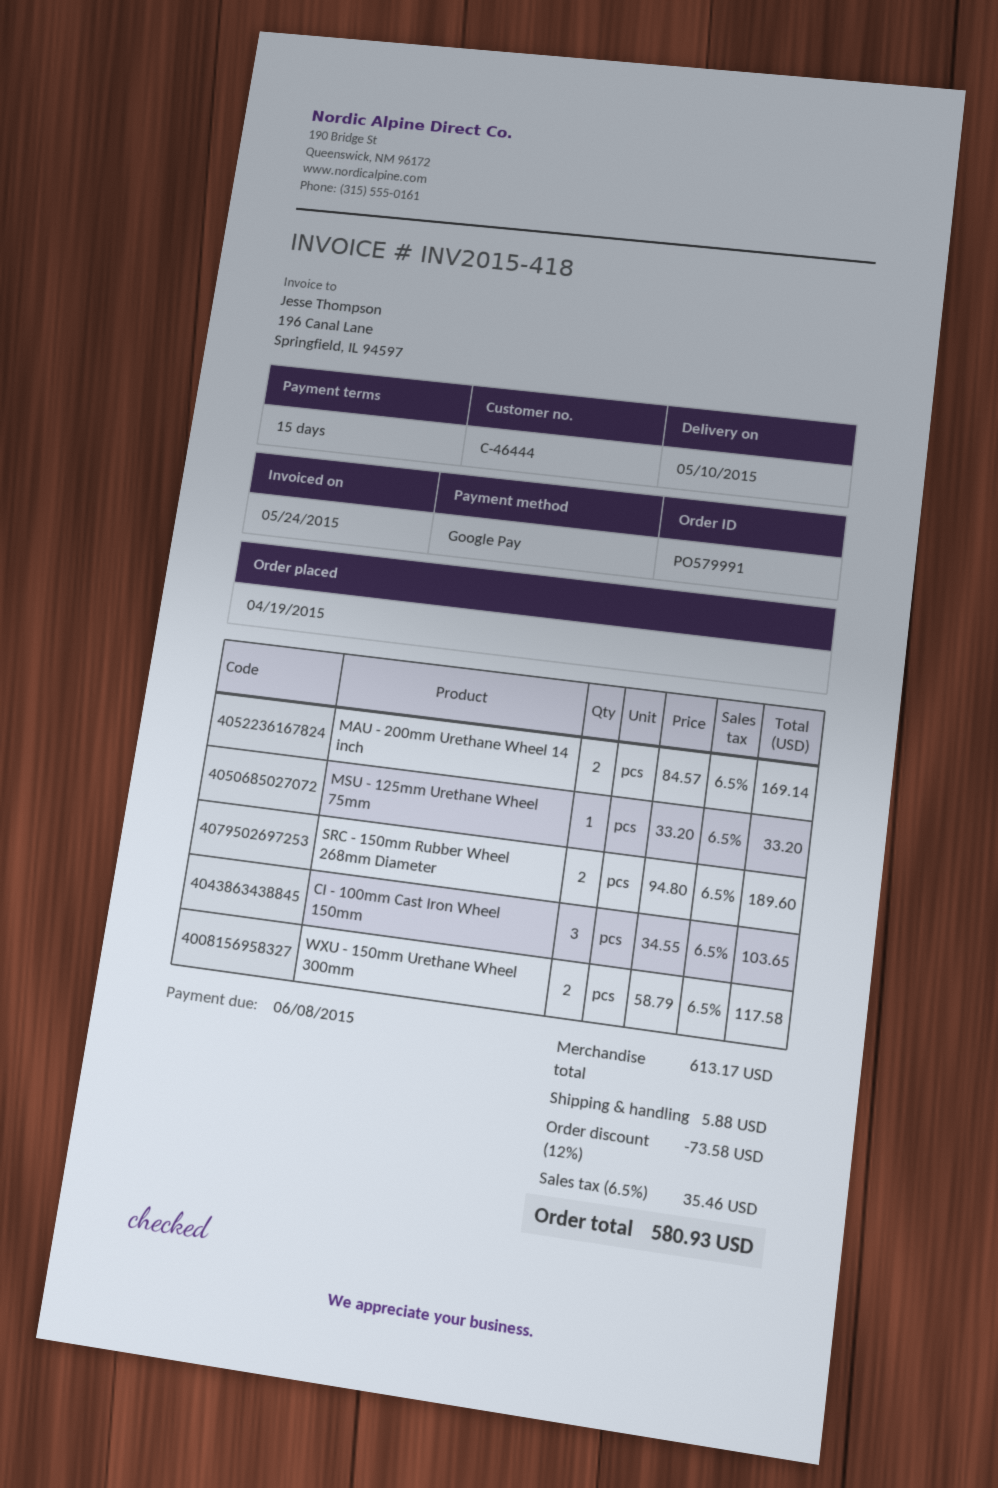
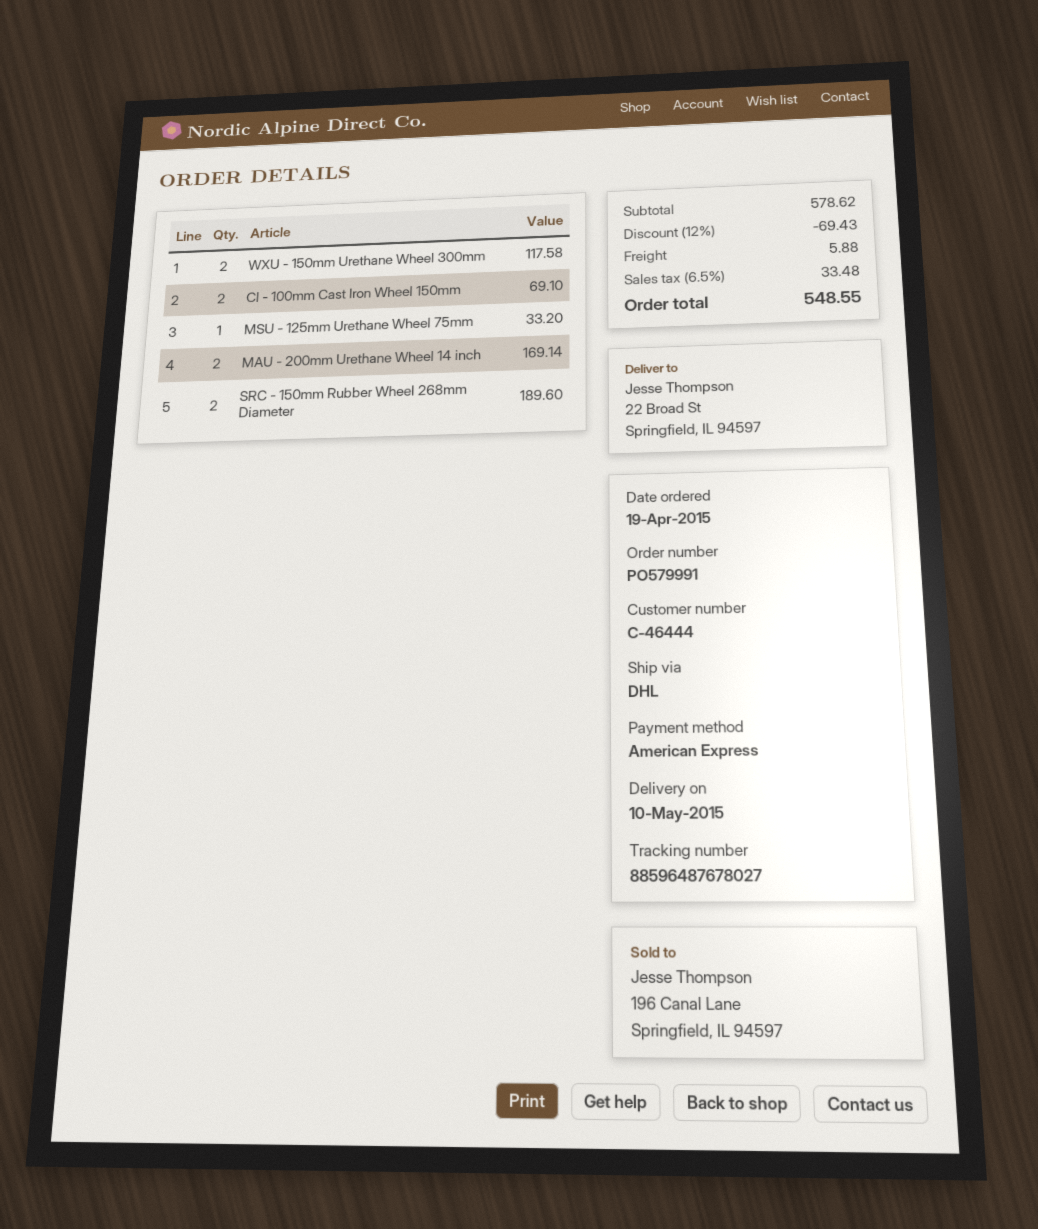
payment method: Google Pay -> American Express
CI - 100mm Cast Iron Wheel 150mm: 3 for 103.65 -> 2 for 69.10
subtotal: 613.17 -> 578.62
discount: 12% = 73.58 -> 12% = 69.43
tax: 6.5% = 35.46 -> 6.5% = 33.48
total: 580.93 -> 548.55

